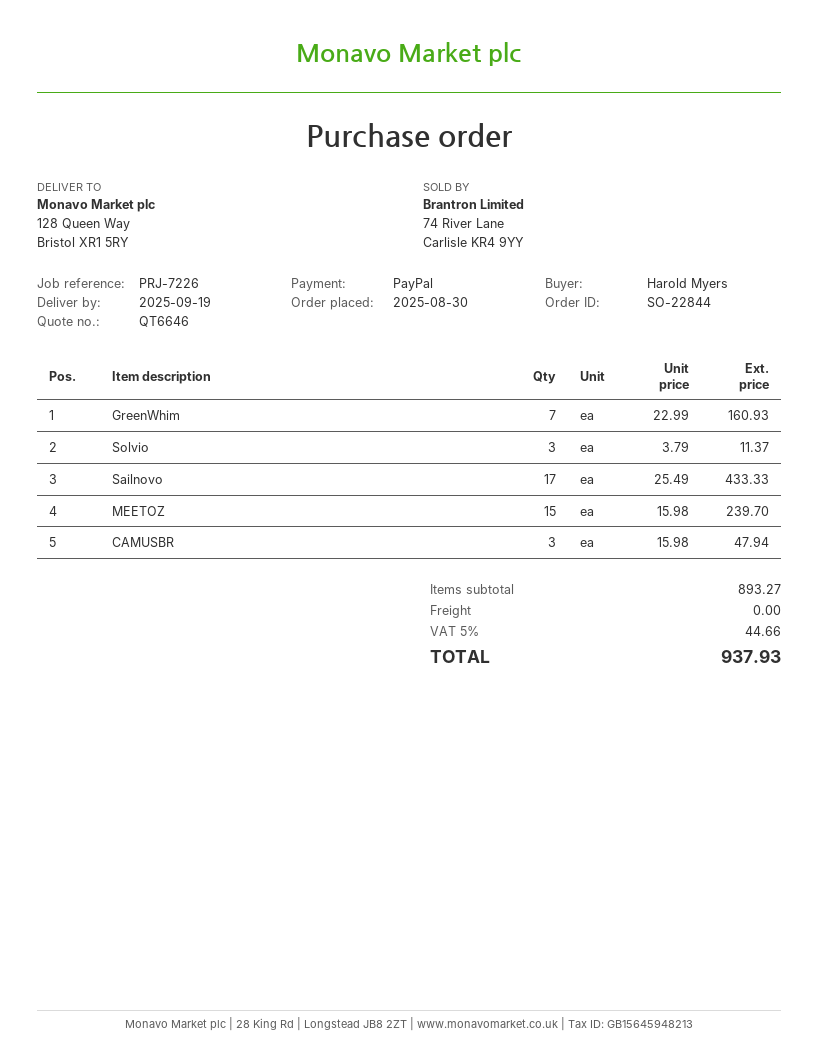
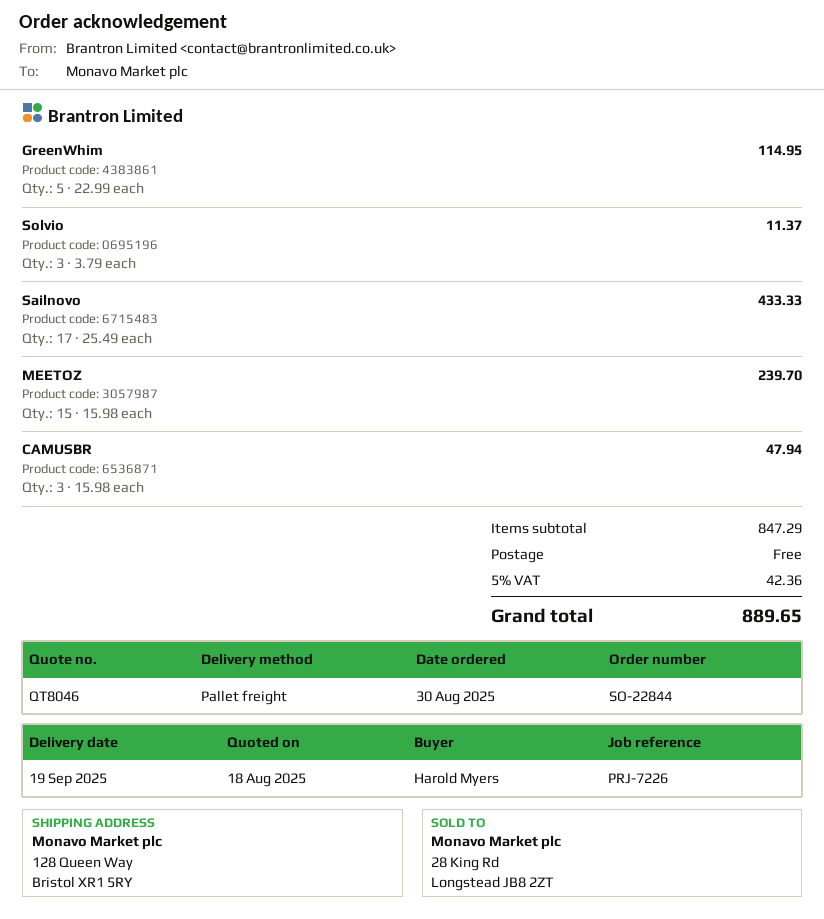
quote number: QT6646 -> QT8046
GreenWhim: 7 x 22.99 = 160.93 -> 5 x 22.99 = 114.95
subtotal: 893.27 -> 847.29
tax: 5% = 44.66 -> 5% = 42.36
total: 937.93 -> 889.65

